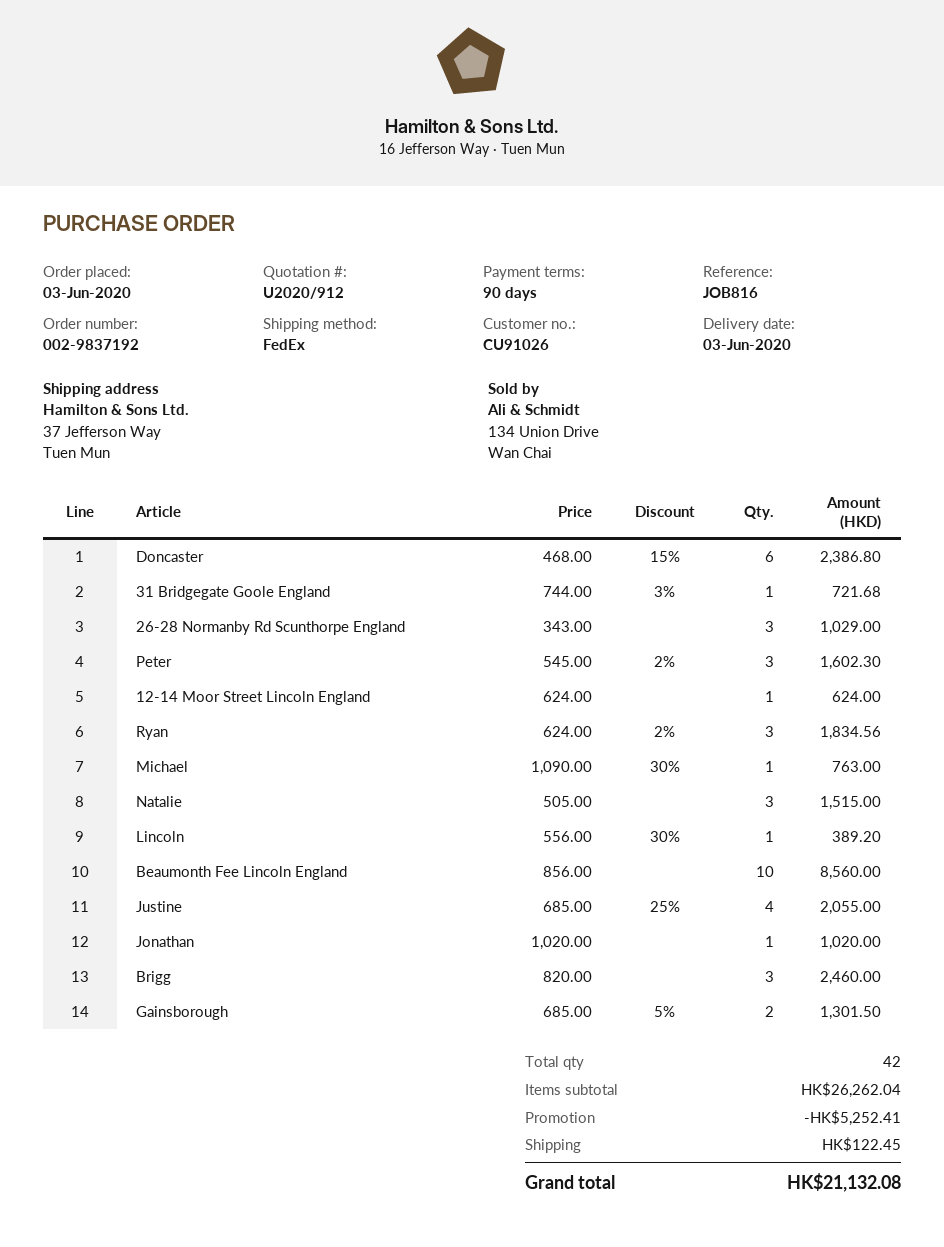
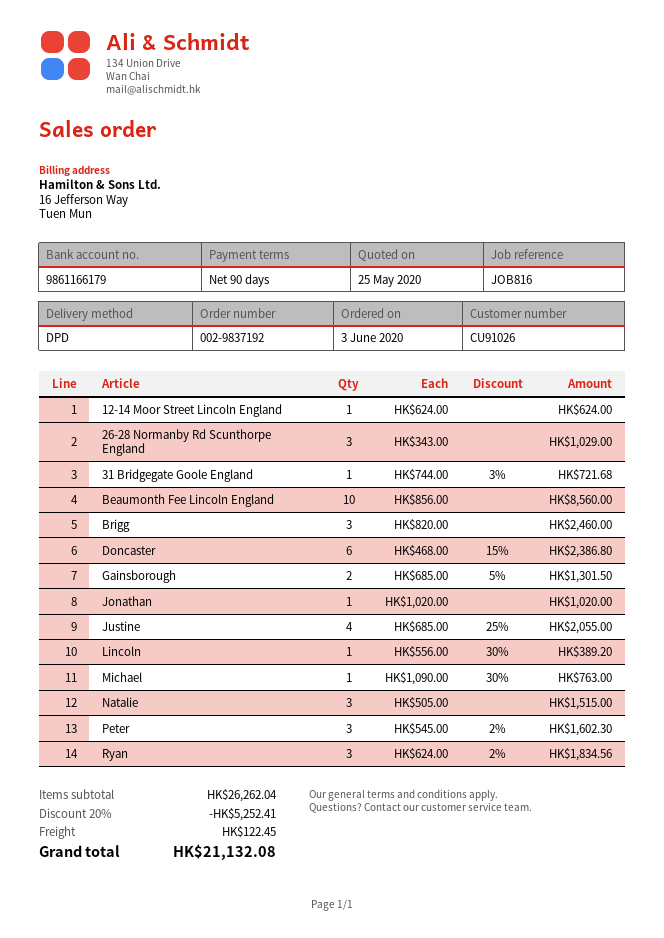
shipping method: FedEx -> DPD

